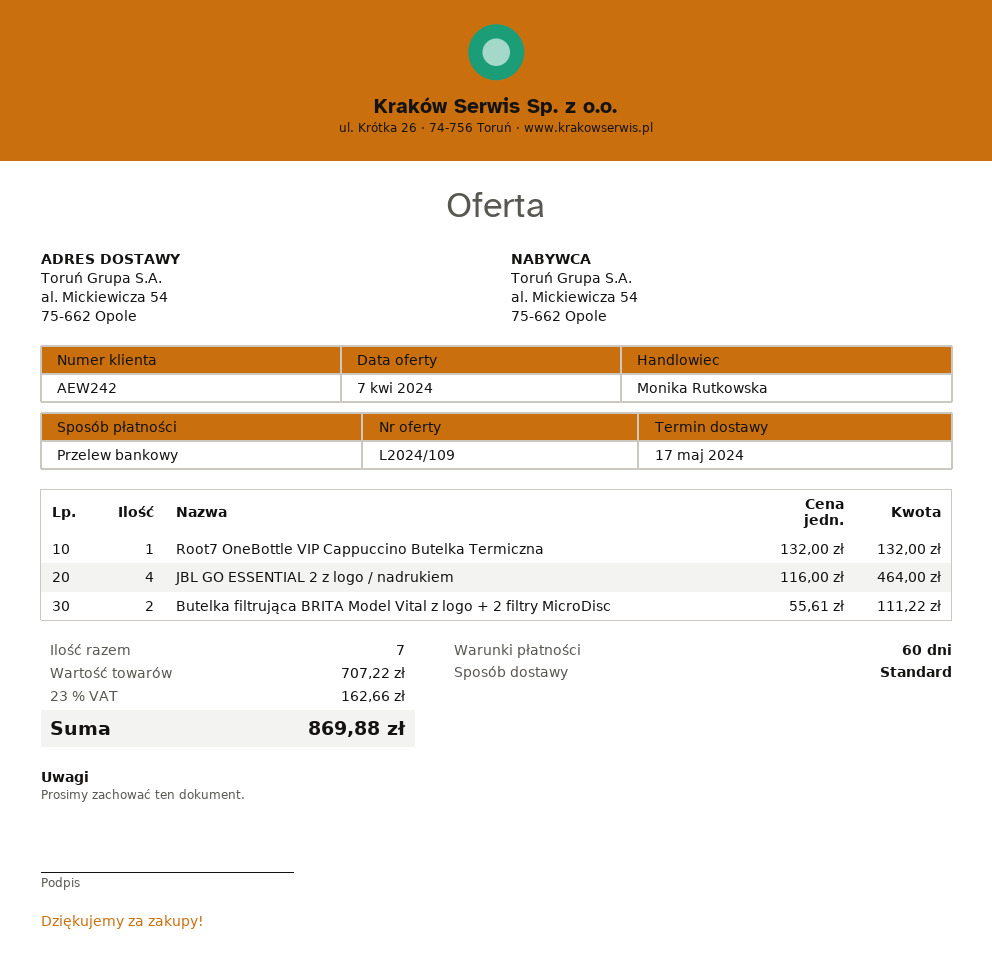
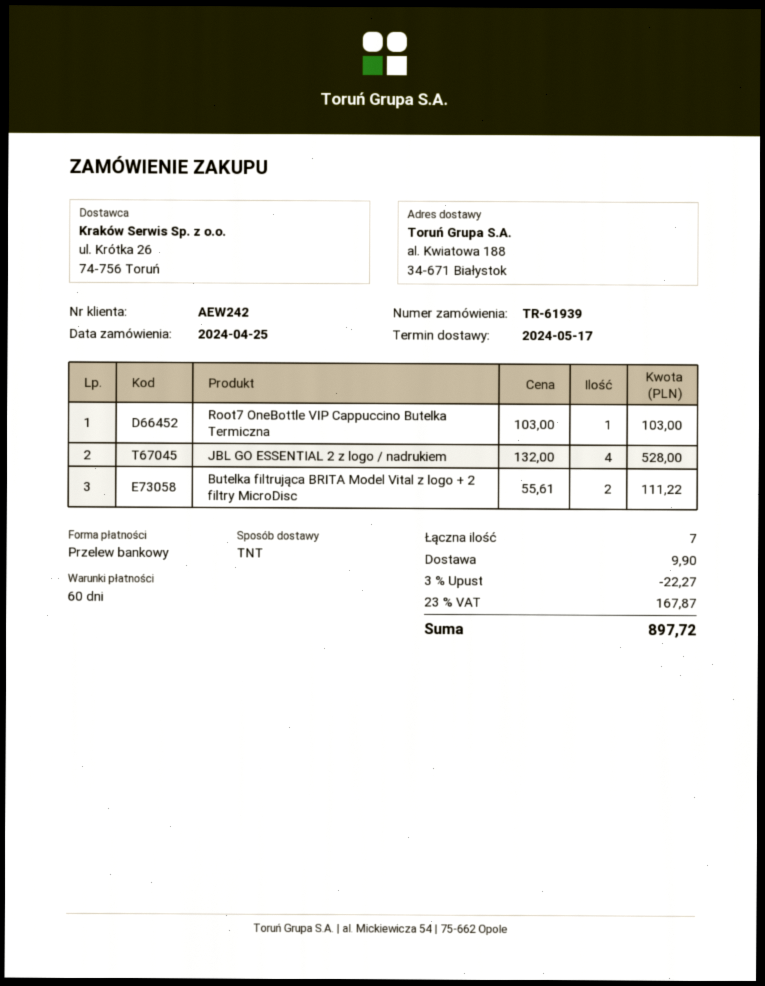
shipping method: standard -> TNT
ship to: al. Mickiewicza 54, 75-662 Opole -> al. Kwiatowa 188, 34-671 Białystok
Root7 OneBottle VIP Cappuccino Butelka Termiczna: 1 x 132.00 = 132.00 -> 1 x 103.00 = 103.00
JBL GO ESSENTIAL 2 z logo / nadrukiem: 4 x 116.00 = 464.00 -> 4 x 132.00 = 528.00
discount: none -> 3% = 22.27
shipping: none -> 9.90
tax: 23% = 162.66 -> 23% = 167.87
total: 869.88 -> 897.72

